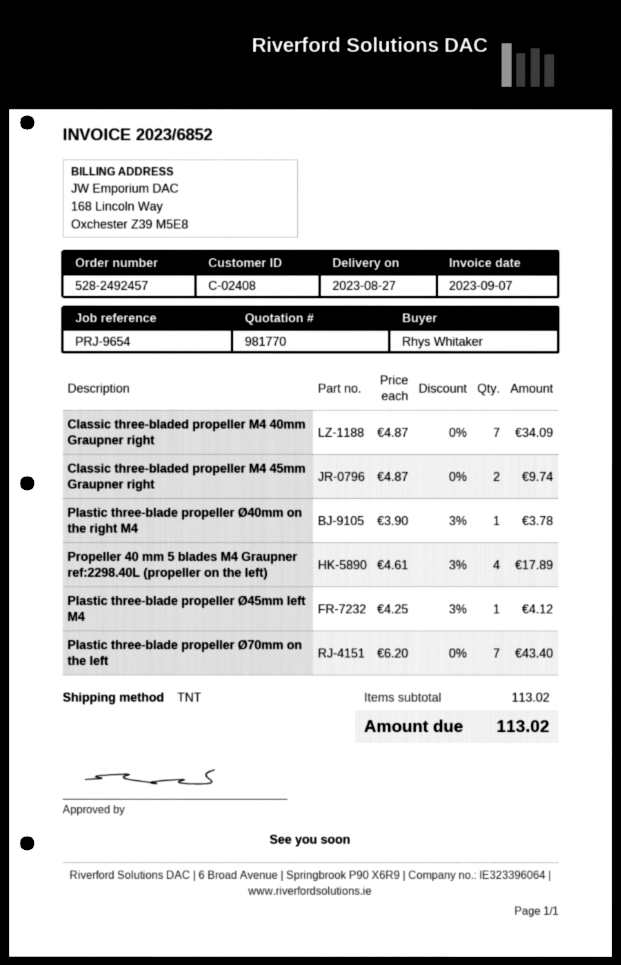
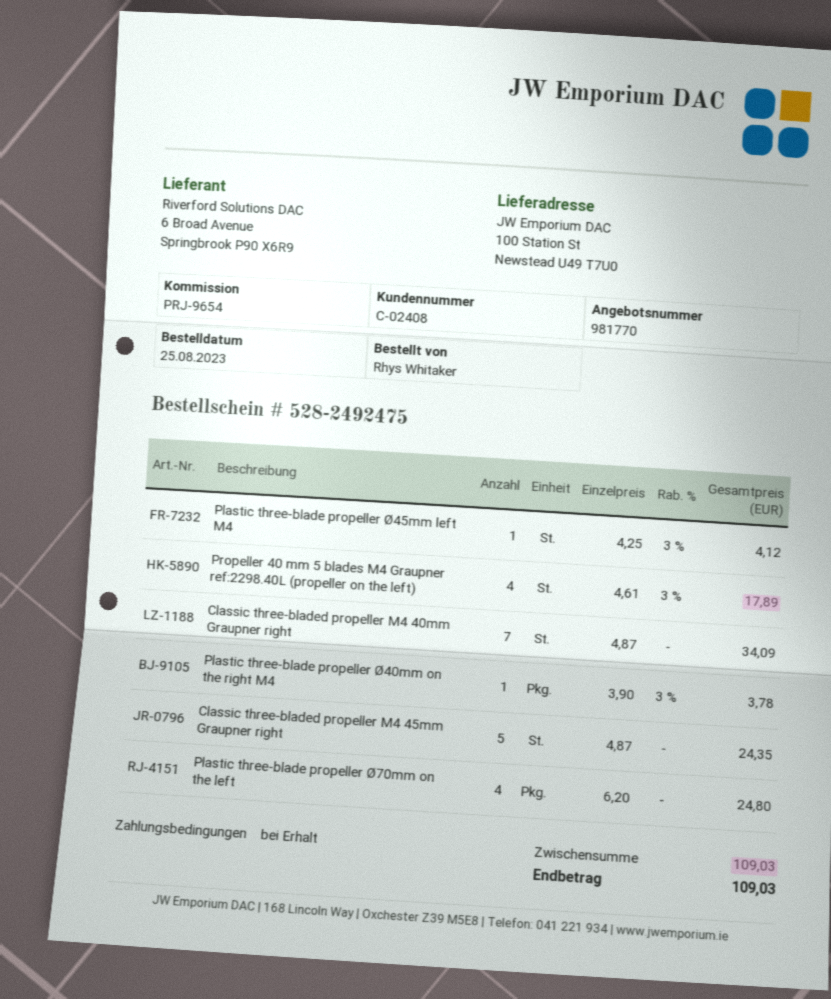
order number: 528-2492457 -> 528-2492475
Classic three-bladed propeller M4 45mm Graupner right: 2 x 4.87 = 9.74 -> 5 x 4.87 = 24.35
Plastic three-blade propeller Ø70mm on the left: 7 x 6.20 = 43.40 -> 4 x 6.20 = 24.80
subtotal: 113.02 -> 109.03
total: 113.02 -> 109.03

